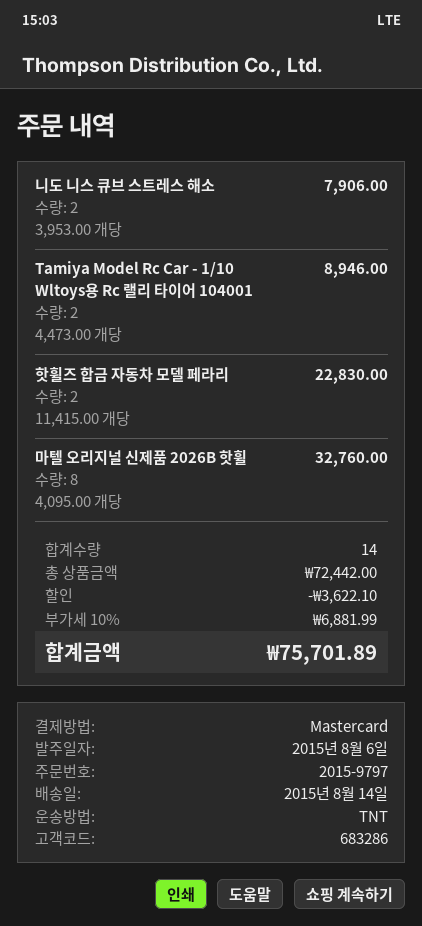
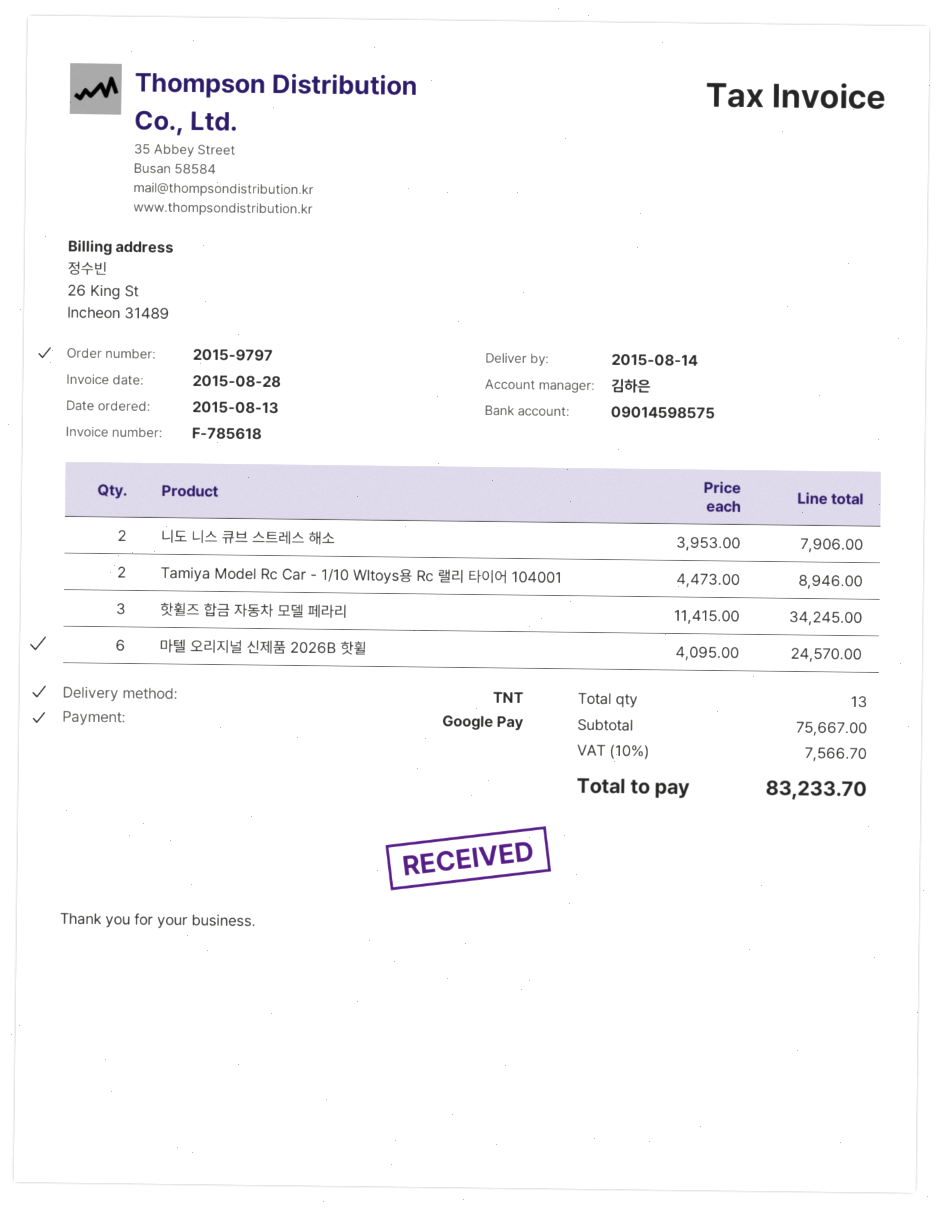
order date: 2015-08-06 -> 2015-08-13
payment method: Mastercard -> Google Pay
핫휠즈 합금 자동차 모델 페라리: 2 x 11415.00 = 22830.00 -> 3 x 11415.00 = 34245.00
마텔 오리지널 신제품 2026B 핫휠: 8 x 4095.00 = 32760.00 -> 6 x 4095.00 = 24570.00
total quantity: 14 -> 13
subtotal: 72442.00 -> 75667.00
discount: 3622.10 -> none
tax: 10% = 6881.99 -> 10% = 7566.70
total: 75701.89 -> 83233.70

